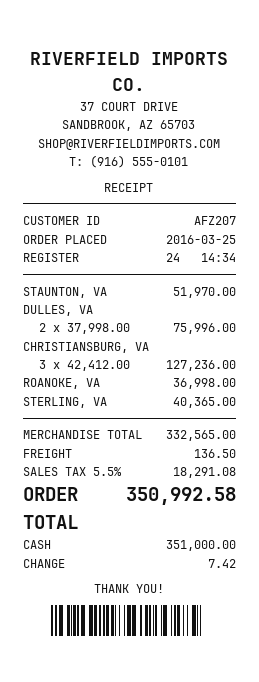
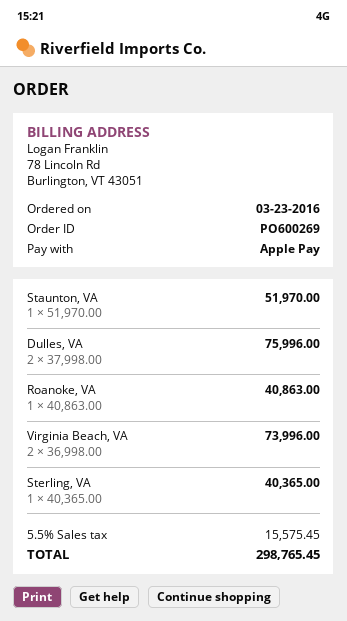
order date: 2016-03-25 -> 2016-03-23
payment method: cash -> Apple Pay
CHRISTIANSBURG, VA: 3 x 42412.00 = 127236.00 -> none
ROANOKE, VA: 1 x 36998.00 = 36998.00 -> 1 x 40863.00 = 40863.00
Virginia Beach, VA: none -> 2 x 36998.00 = 73996.00
shipping: 136.50 -> none
tax: 5.5% = 18291.08 -> 5.5% = 15575.45
total: 350992.58 -> 298765.45

